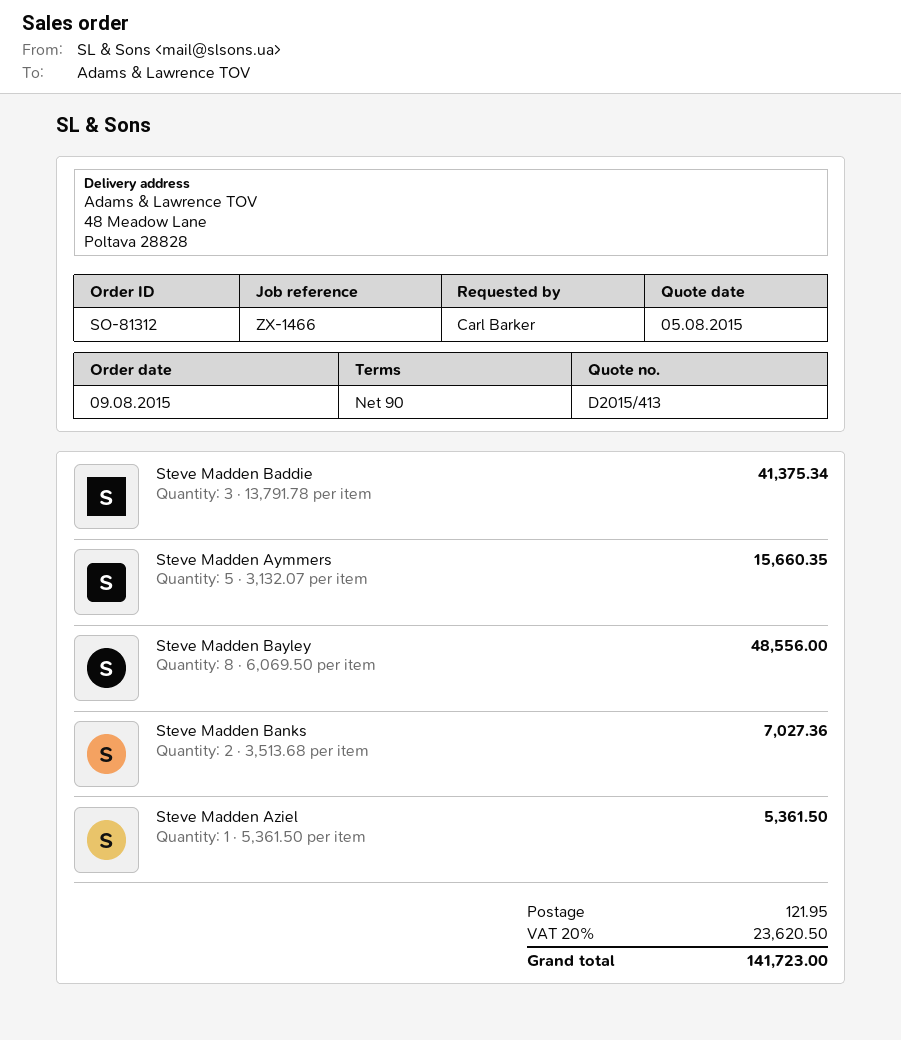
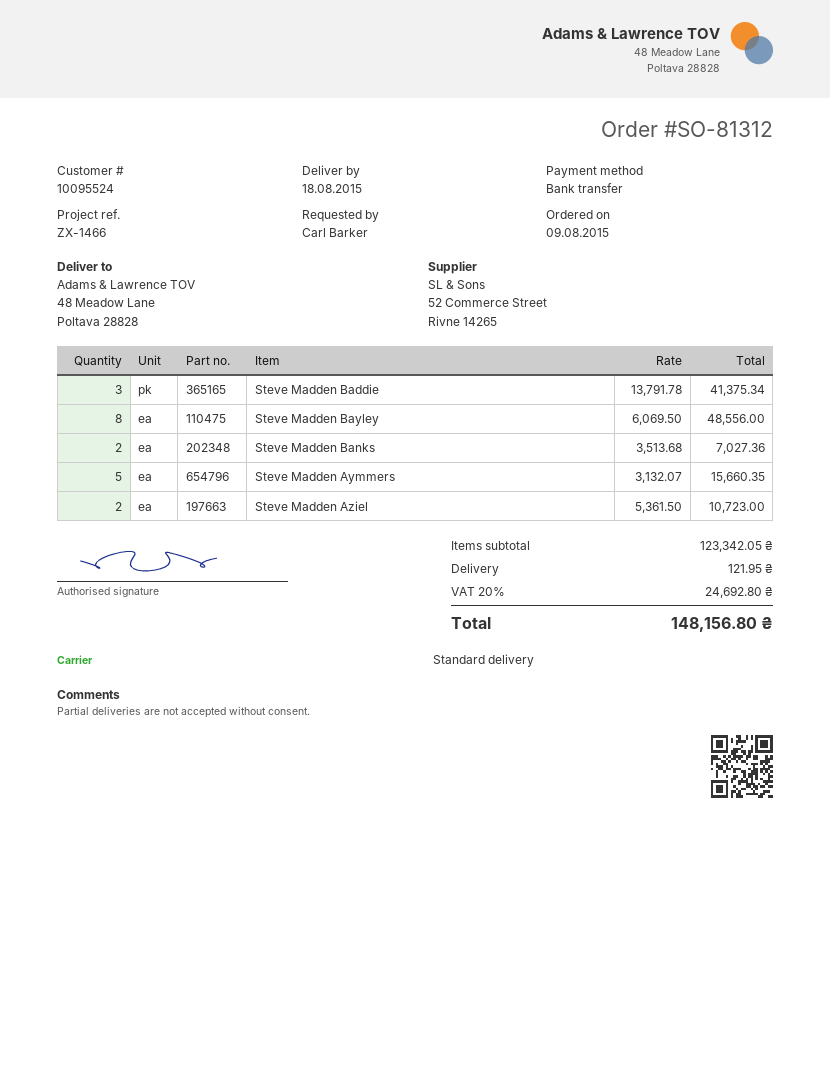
Steve Madden Aziel: 1 x 5361.50 = 5361.50 -> 2 x 5361.50 = 10723.00
tax: 20% = 23620.50 -> 20% = 24692.80
total: 141723.00 -> 148156.80

